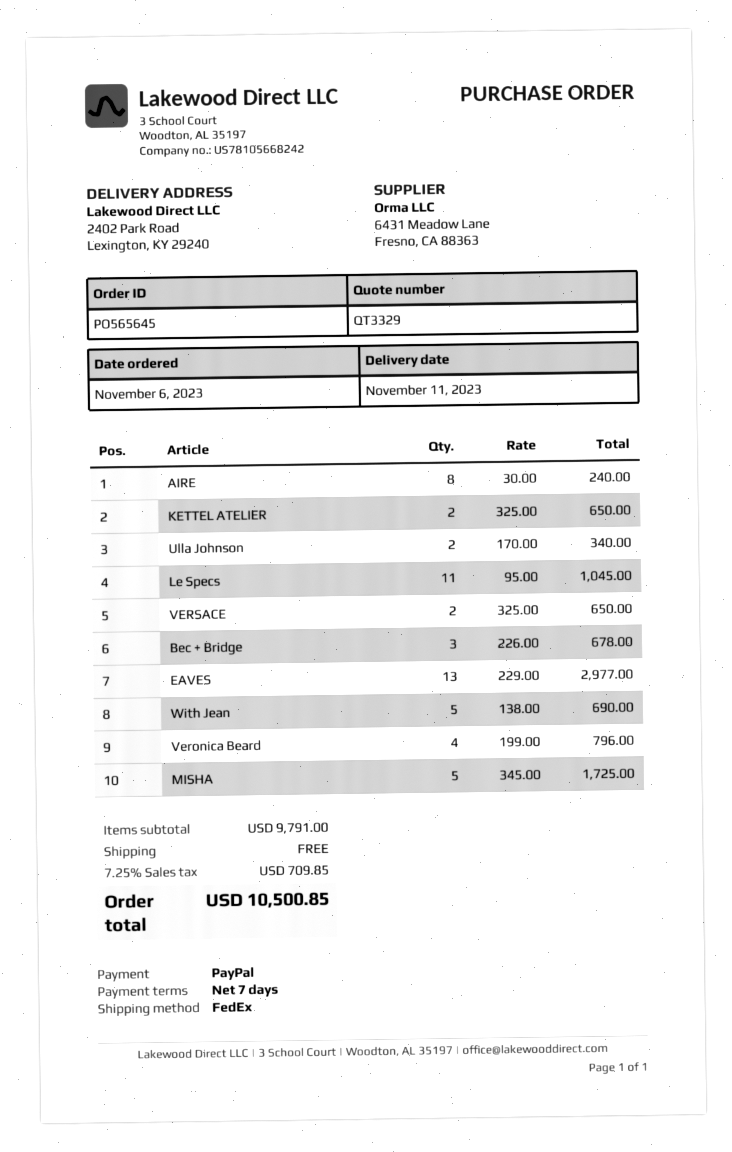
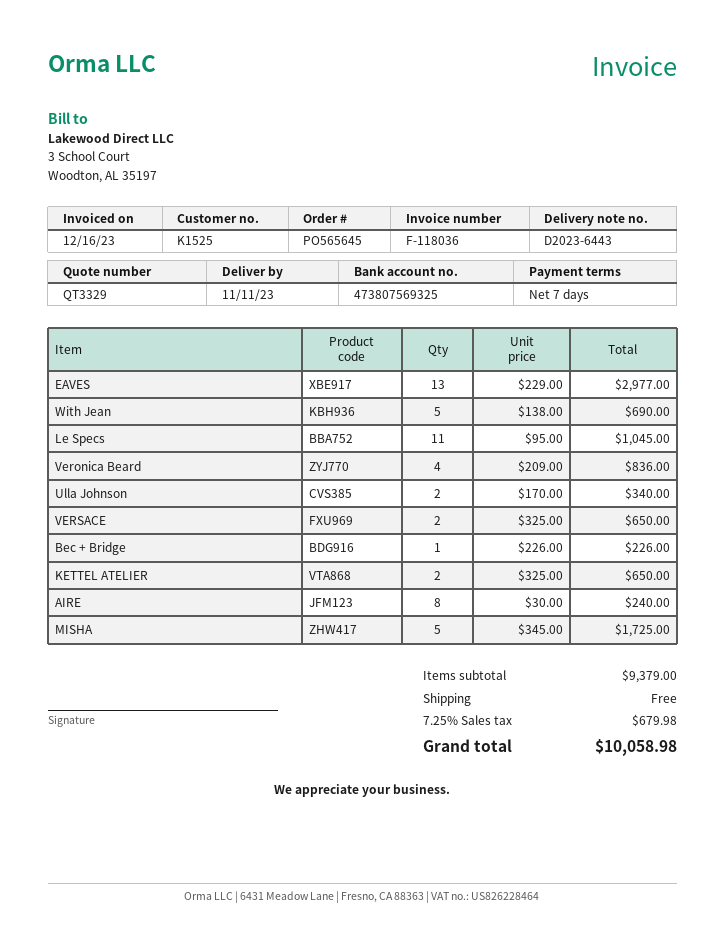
Bec + Bridge: 3 x 226.00 = 678.00 -> 1 x 226.00 = 226.00
Veronica Beard: 4 x 199.00 = 796.00 -> 4 x 209.00 = 836.00
subtotal: 9791.00 -> 9379.00
tax: 7.25% = 709.85 -> 7.25% = 679.98
total: 10500.85 -> 10058.98

